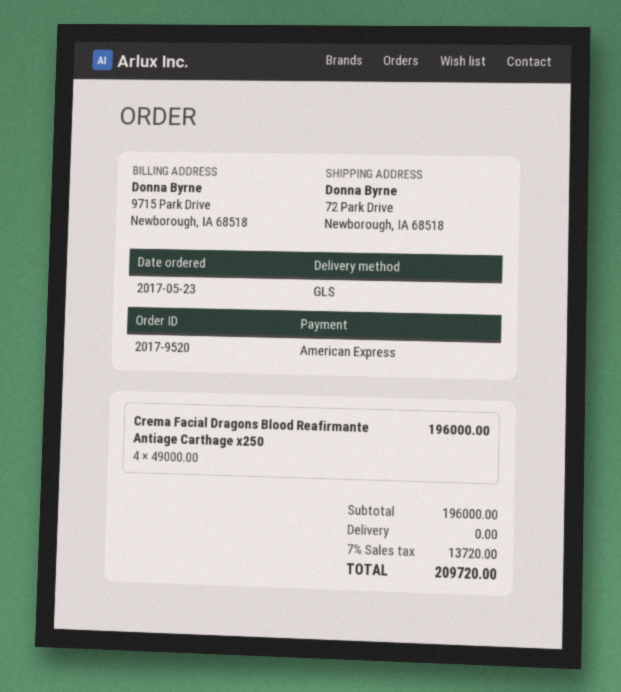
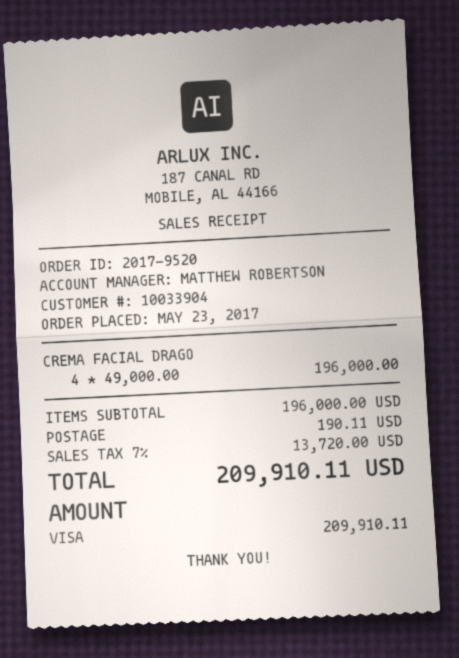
payment method: American Express -> Visa
shipping: 0.00 -> 190.11
total: 209720.00 -> 209910.11

